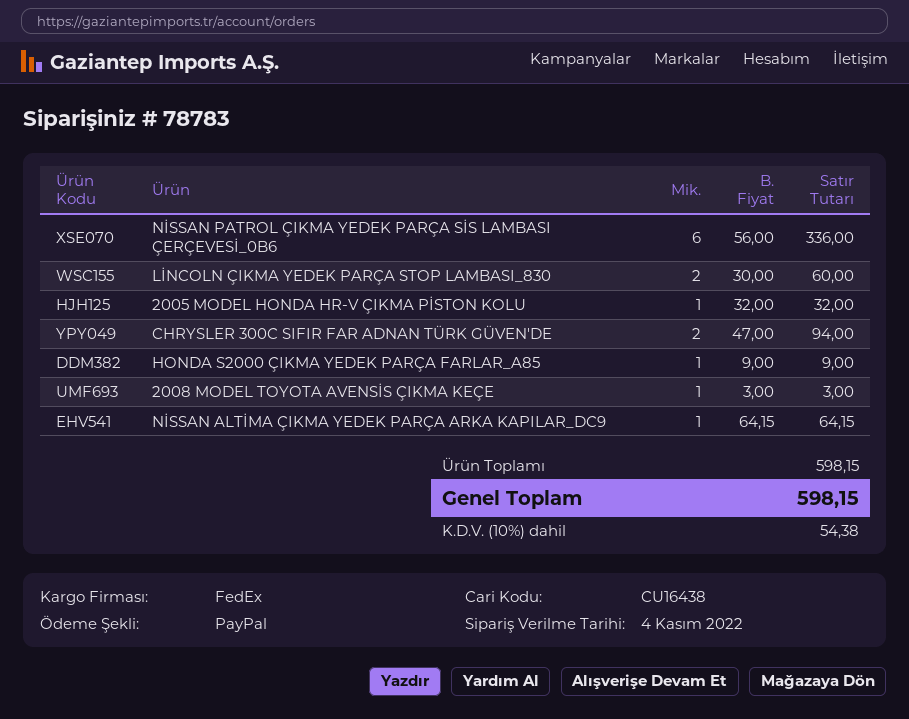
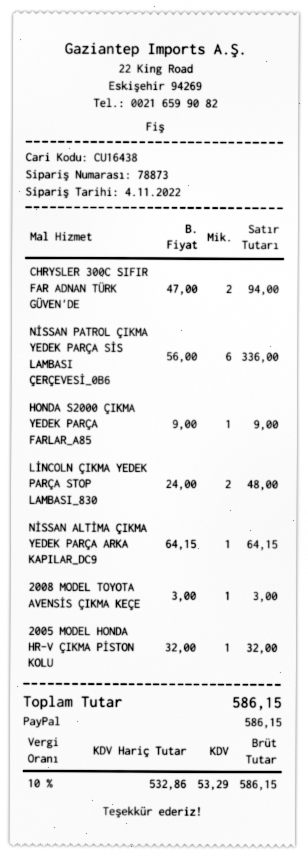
order number: 78783 -> 78873
LİNCOLN ÇIKMA YEDEK PARÇA STOP LAMBASI_830: 2 x 30.00 = 60.00 -> 2 x 24.00 = 48.00
tax: 10% = 54.38 -> 10% = 53.29
total: 598.15 -> 586.15

